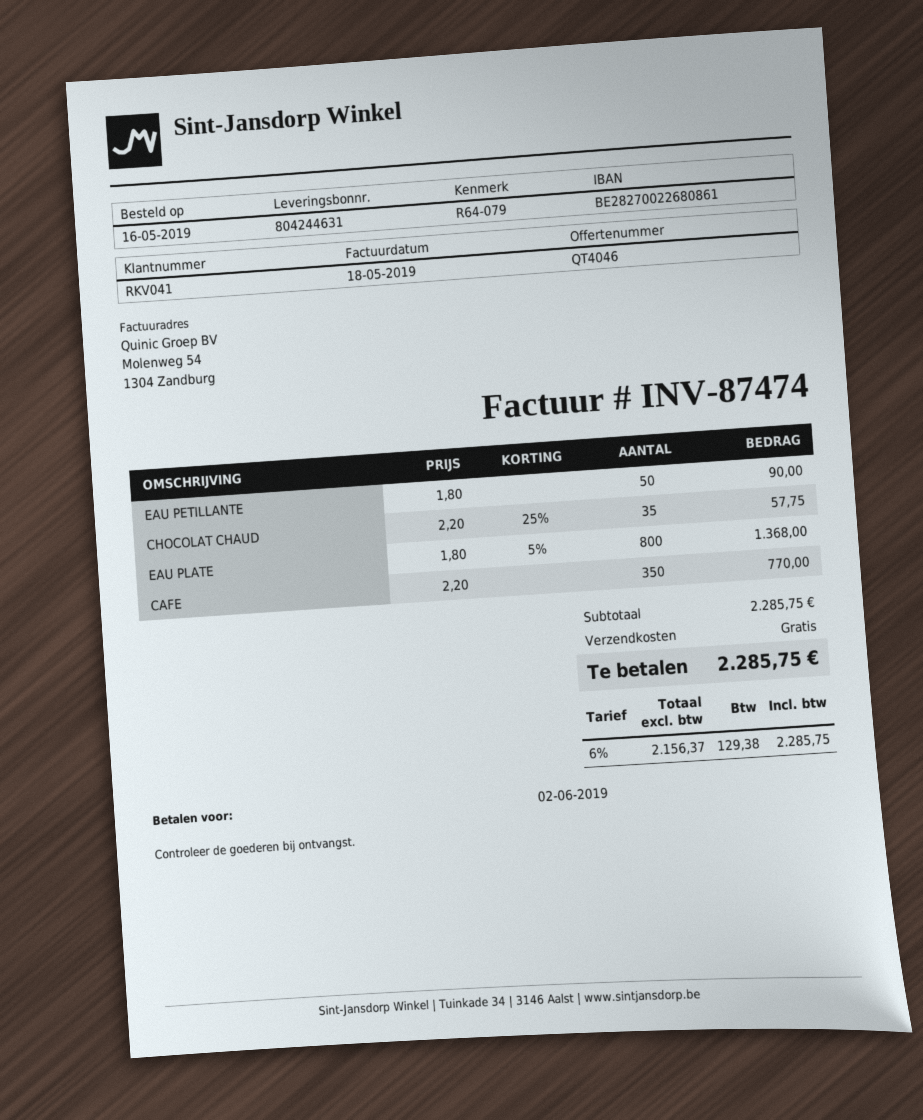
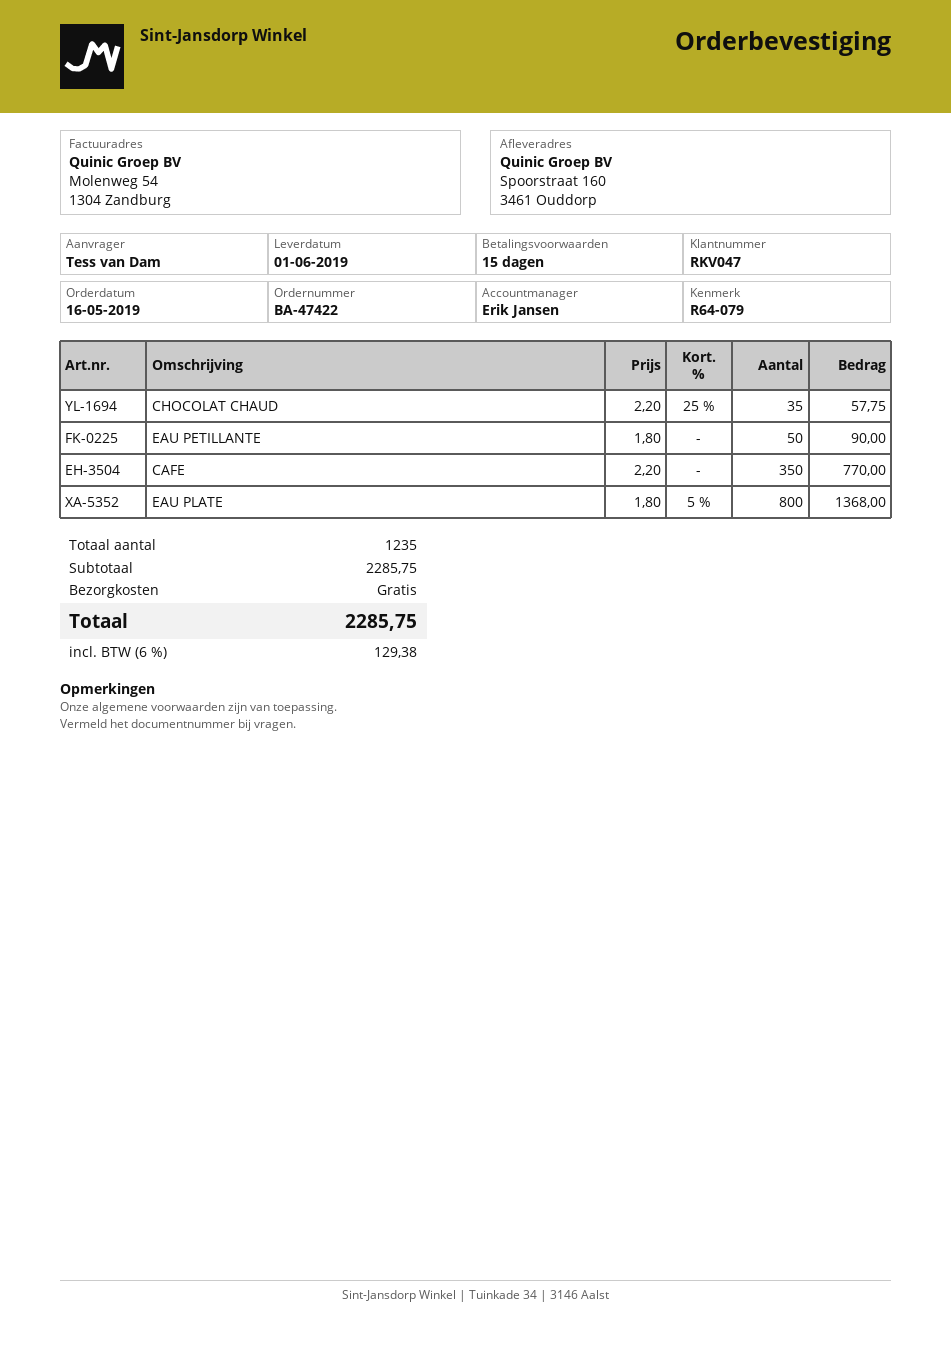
customer number: RKV041 -> RKV047

